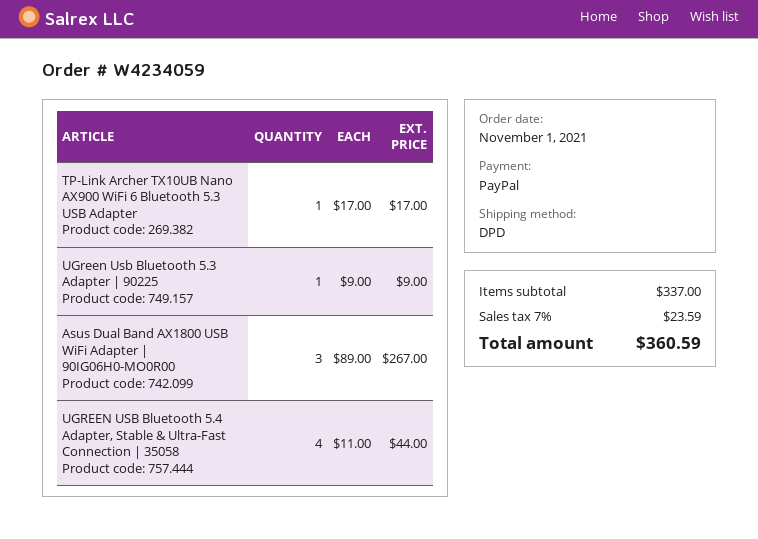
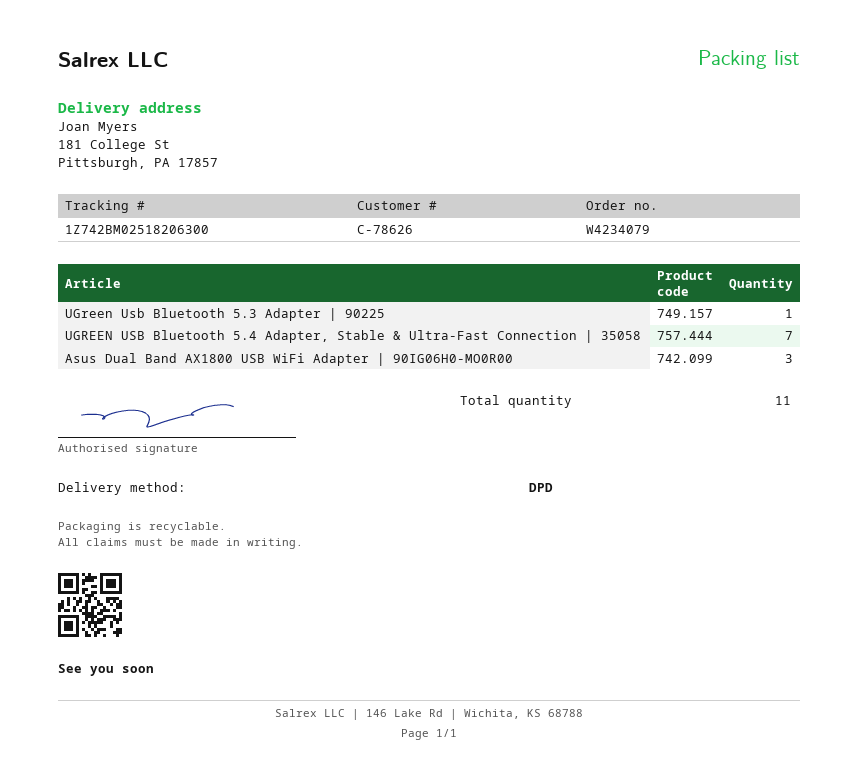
order number: W4234059 -> W4234079
TP-Link Archer TX10UB Nano AX900 WiFi 6 Bluetooth 5.3 USB Adapter: 1 -> none
UGREEN USB Bluetooth 5.4 Adapter, Stable & Ultra-Fast Connection | 35058: 4 -> 7

